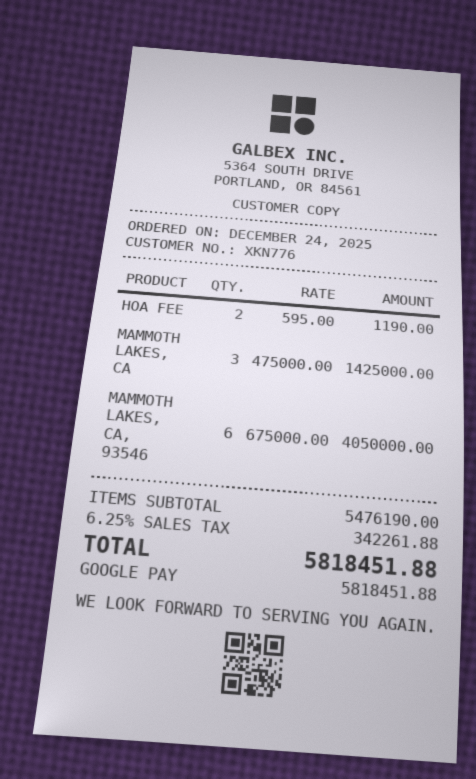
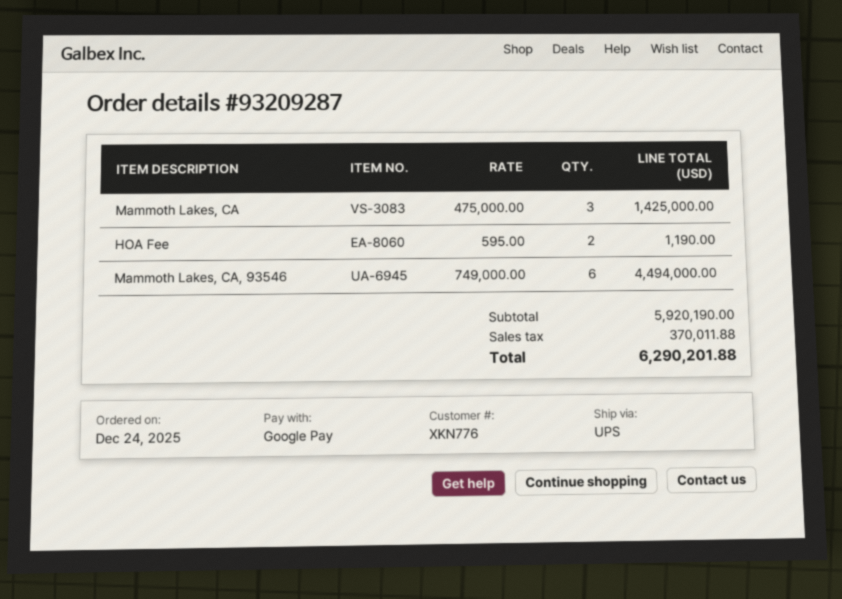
MAMMOTH LAKES, CA, 93546: 6 x 675000.00 = 4050000.00 -> 6 x 749000.00 = 4494000.00
subtotal: 5476190.00 -> 5920190.00
tax: 342261.88 -> 370011.88
total: 5818451.88 -> 6290201.88

